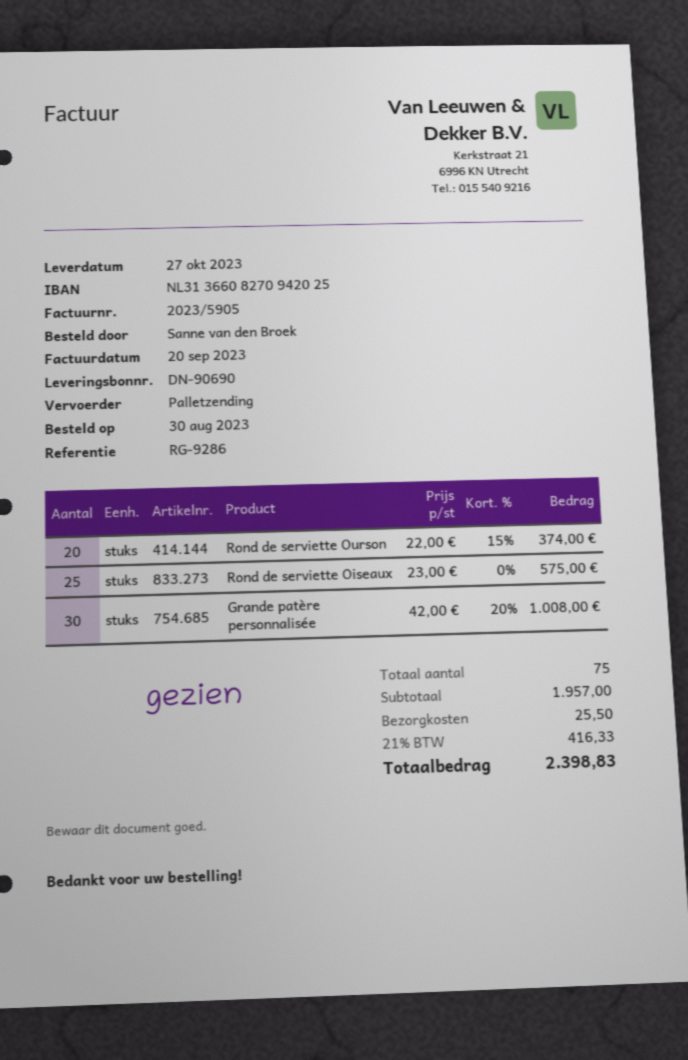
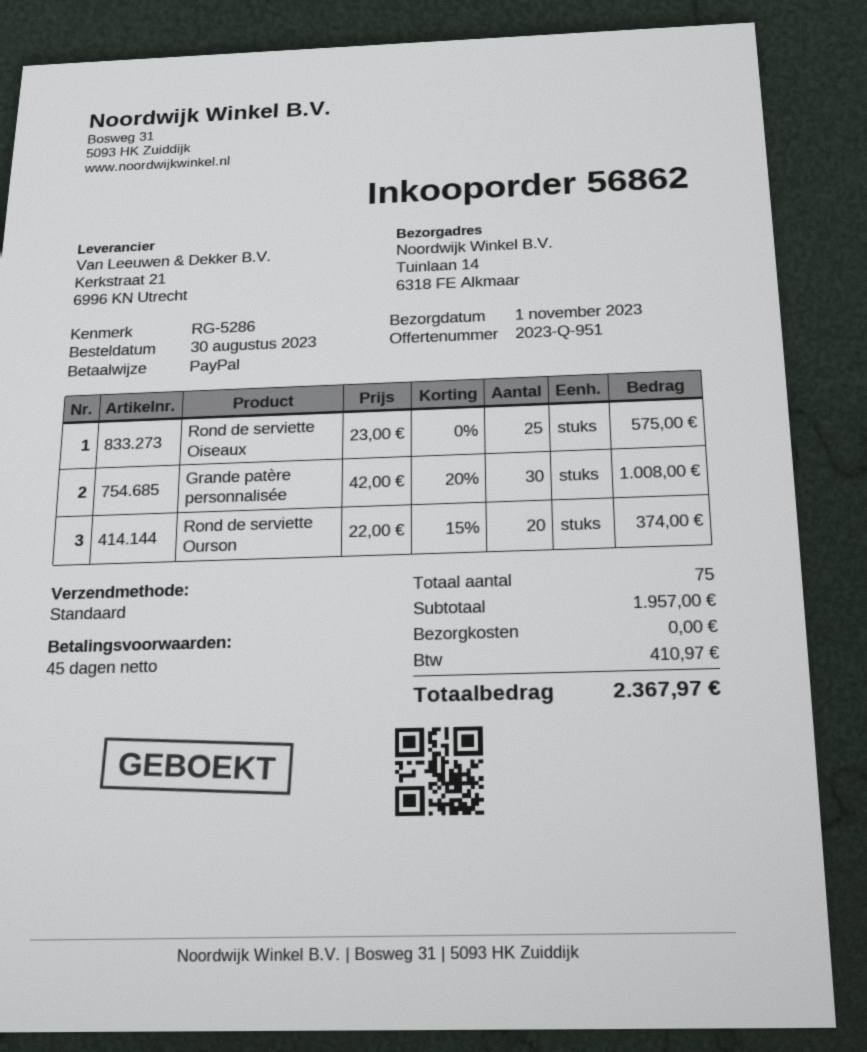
delivery date: 2023-10-27 -> 2023-11-01
reference: RG-9286 -> RG-5286
shipping method: pallet freight -> standard
shipping: 25.50 -> 0.00
tax: 416.33 -> 410.97
total: 2398.83 -> 2367.97

